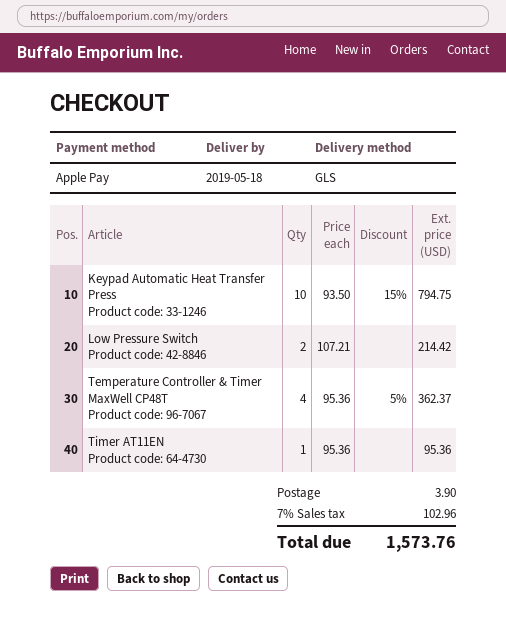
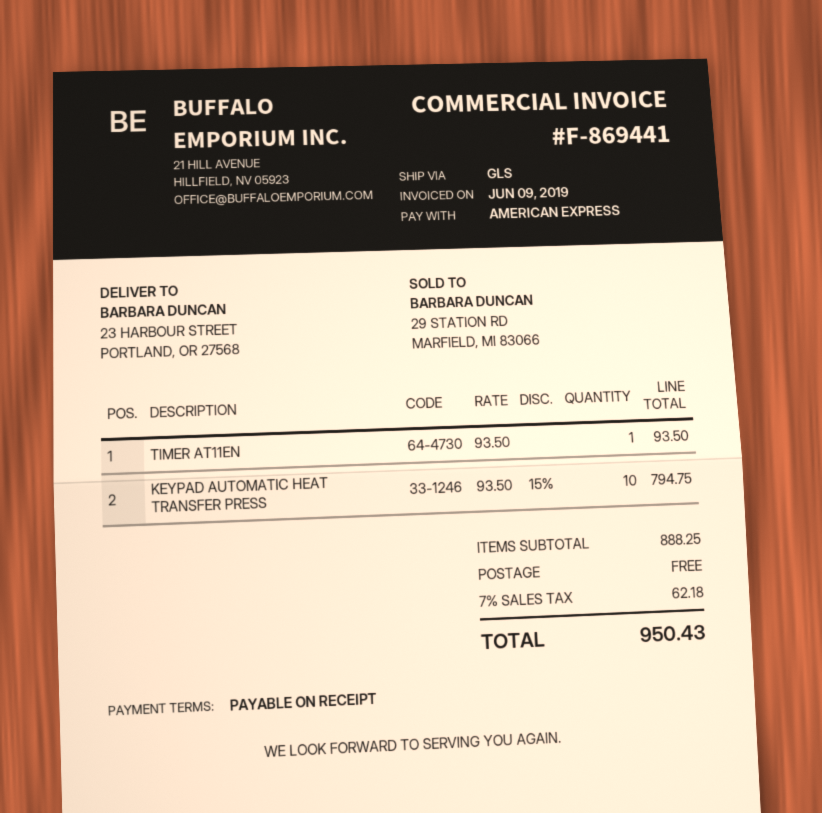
payment method: Apple Pay -> American Express
Low Pressure Switch: 2 x 107.21 = 214.42 -> none
Temperature Controller & Timer MaxWell CP48T: 4 x 95.36 - 5% = 362.37 -> none
Timer AT11EN: 1 x 95.36 = 95.36 -> 1 x 93.50 = 93.50
shipping: 3.90 -> 0.00
tax: 7% = 102.96 -> 7% = 62.18
total: 1573.76 -> 950.43

